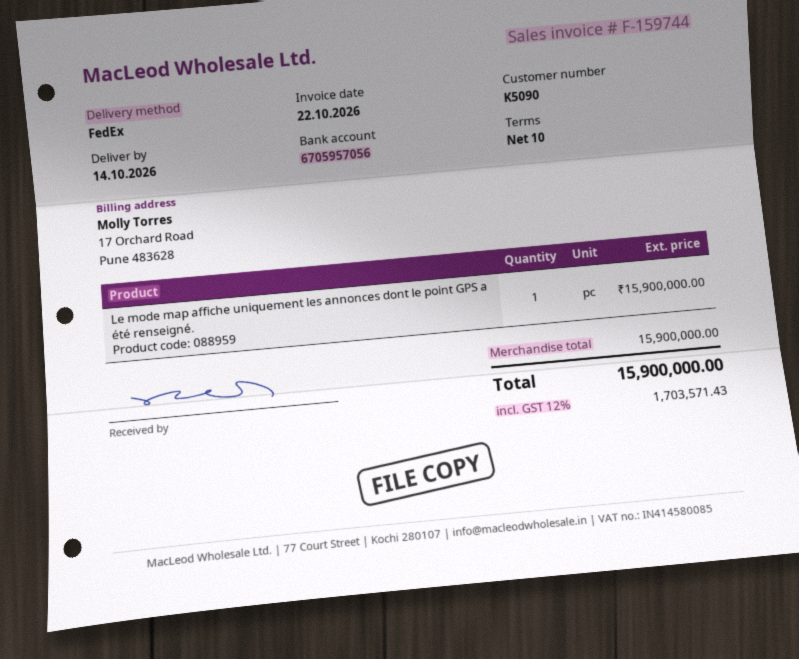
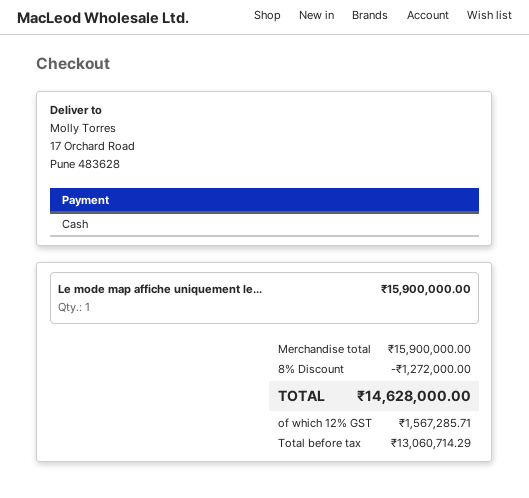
discount: none -> 8% = 1272000.00
tax: 12% = 1703571.43 -> 12% = 1567285.71
total: 15900000.00 -> 14628000.00

